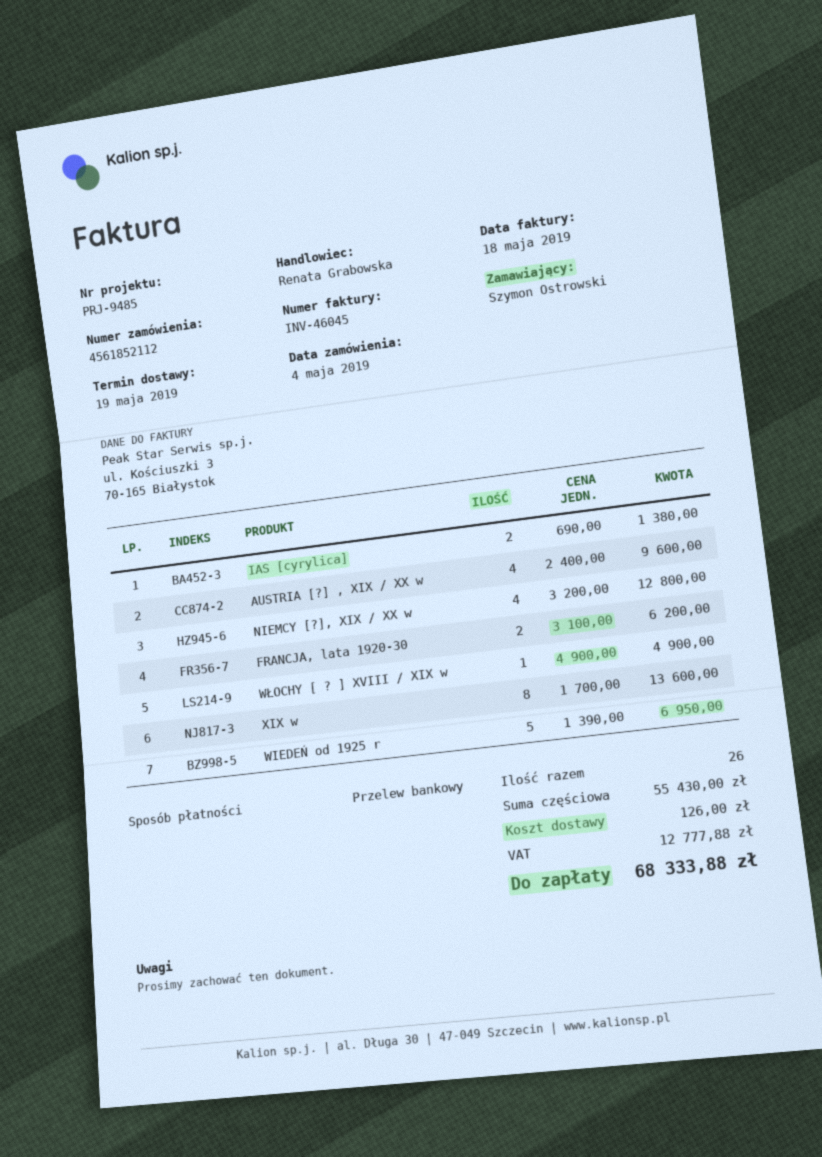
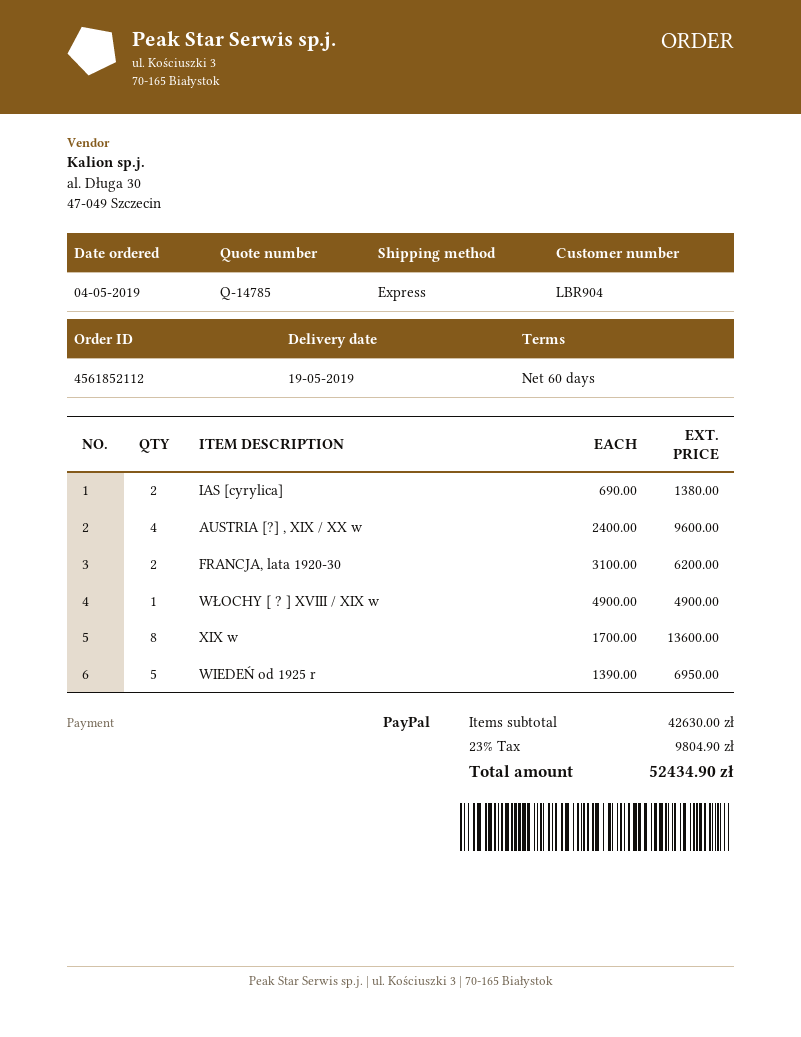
payment method: bank transfer -> PayPal
NIEMCY [?], XIX / XX w: 4 x 3200.00 = 12800.00 -> none
subtotal: 55430.00 -> 42630.00
shipping: 126.00 -> none
tax: 12777.88 -> 9804.90
total: 68333.88 -> 52434.90

